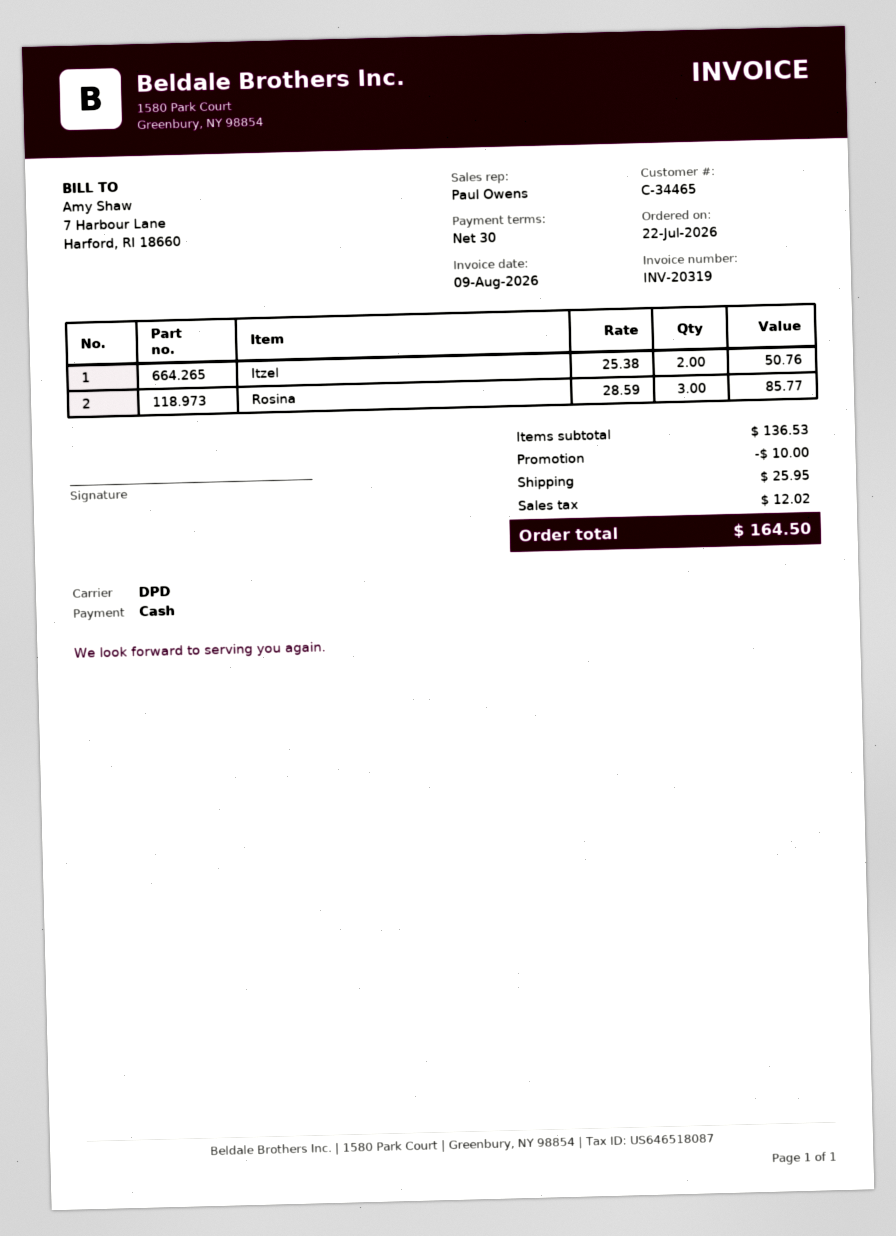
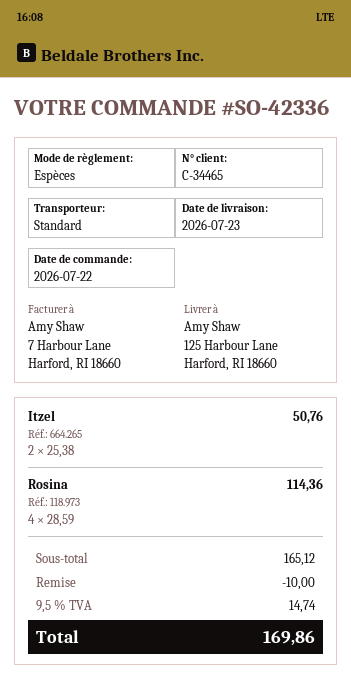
shipping method: DPD -> standard
Rosina: 3 x 28.59 = 85.77 -> 4 x 28.59 = 114.36
subtotal: 136.53 -> 165.12
shipping: 25.95 -> none
tax: 12.02 -> 14.74
total: 164.50 -> 169.86

